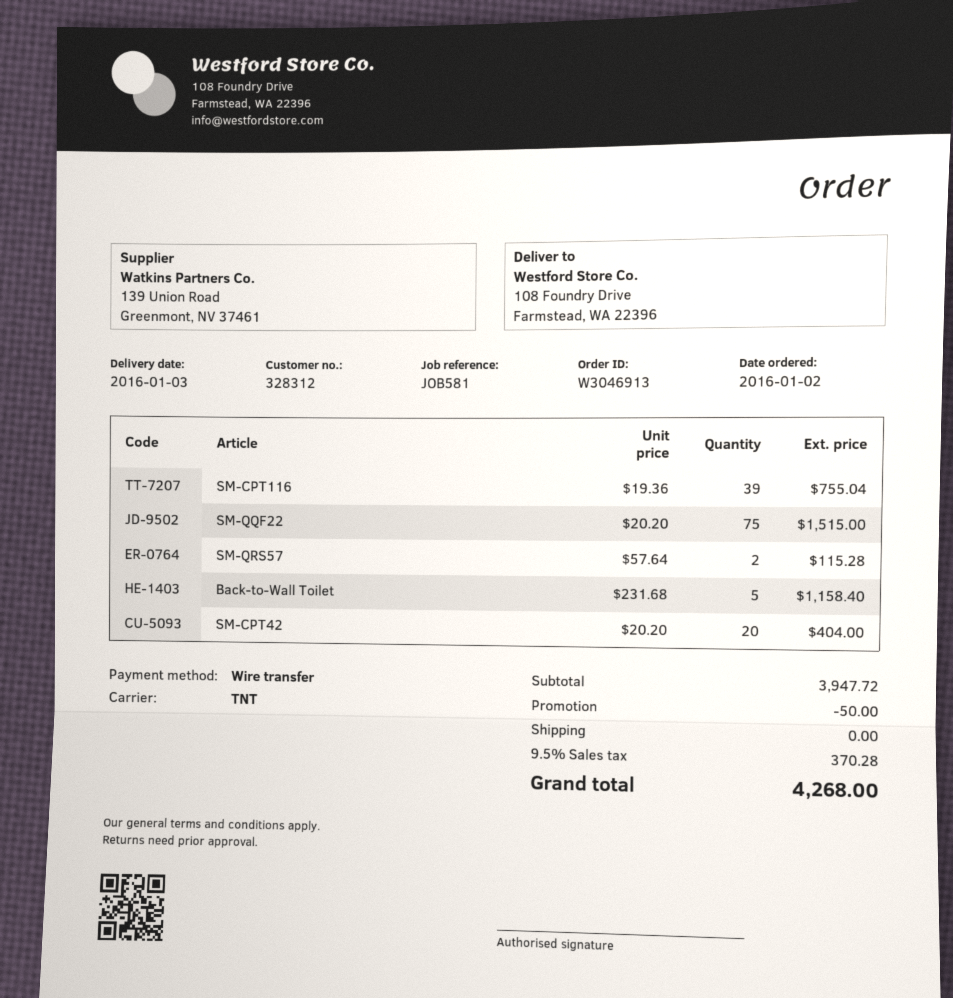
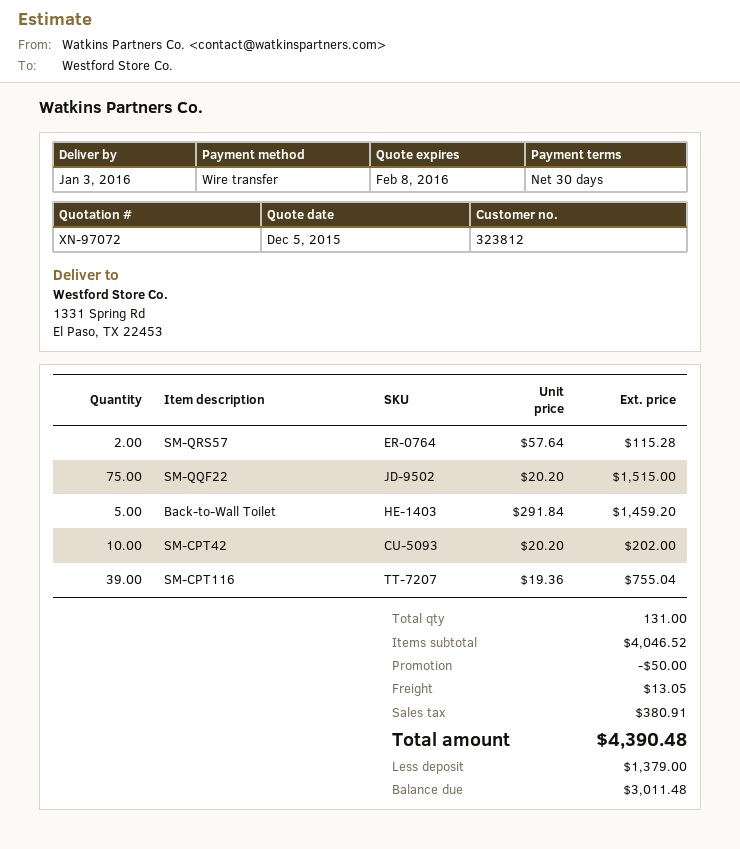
customer number: 328312 -> 323812
ship to: 108 Foundry Drive, Farmstead, WA 22396 -> 1331 Spring Rd, El Paso, TX 22453
Back-to-Wall Toilet: 5 x 231.68 = 1158.40 -> 5 x 291.84 = 1459.20
SM-CPT42: 20 x 20.20 = 404.00 -> 10 x 20.20 = 202.00
subtotal: 3947.72 -> 4046.52
shipping: 0.00 -> 13.05
tax: 370.28 -> 380.91
total: 4268.00 -> 4390.48

